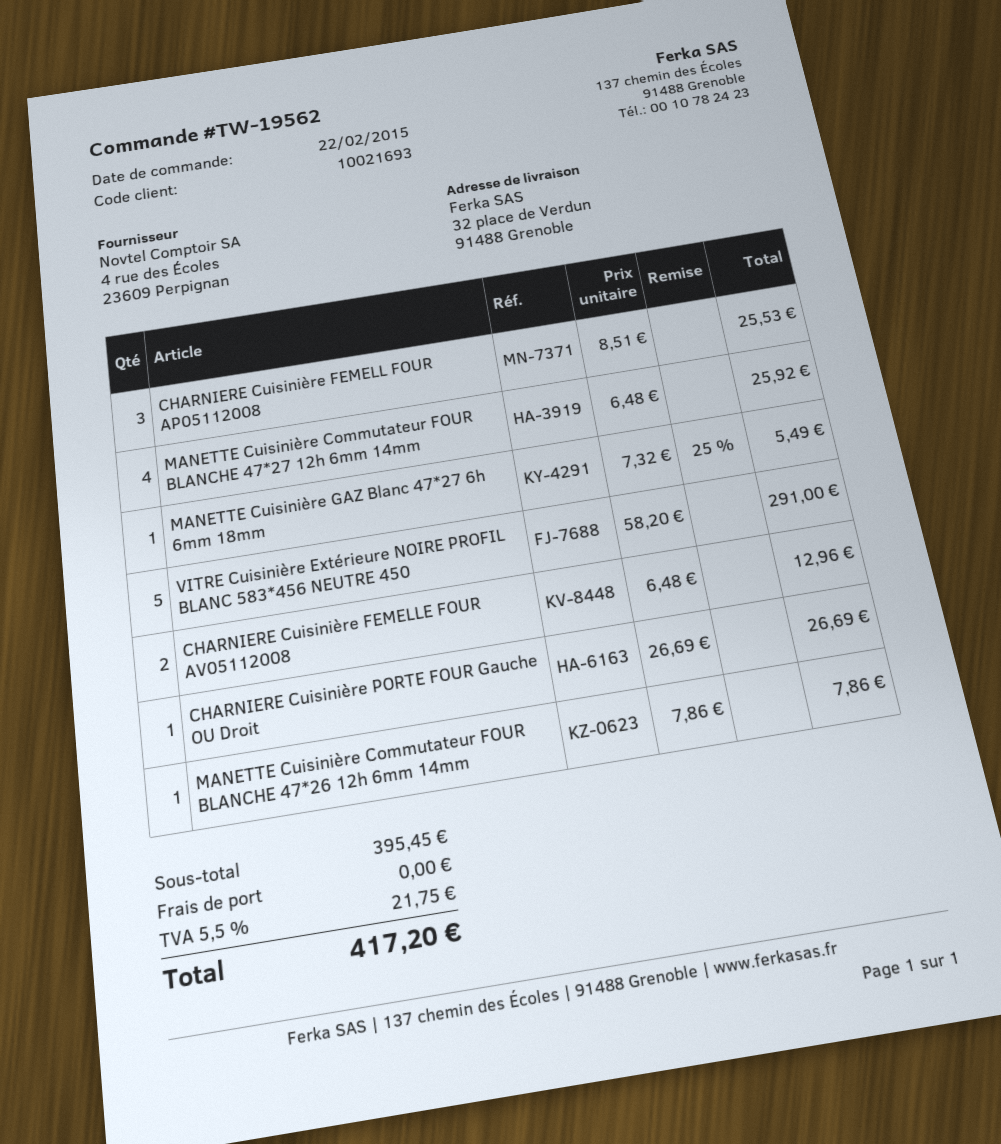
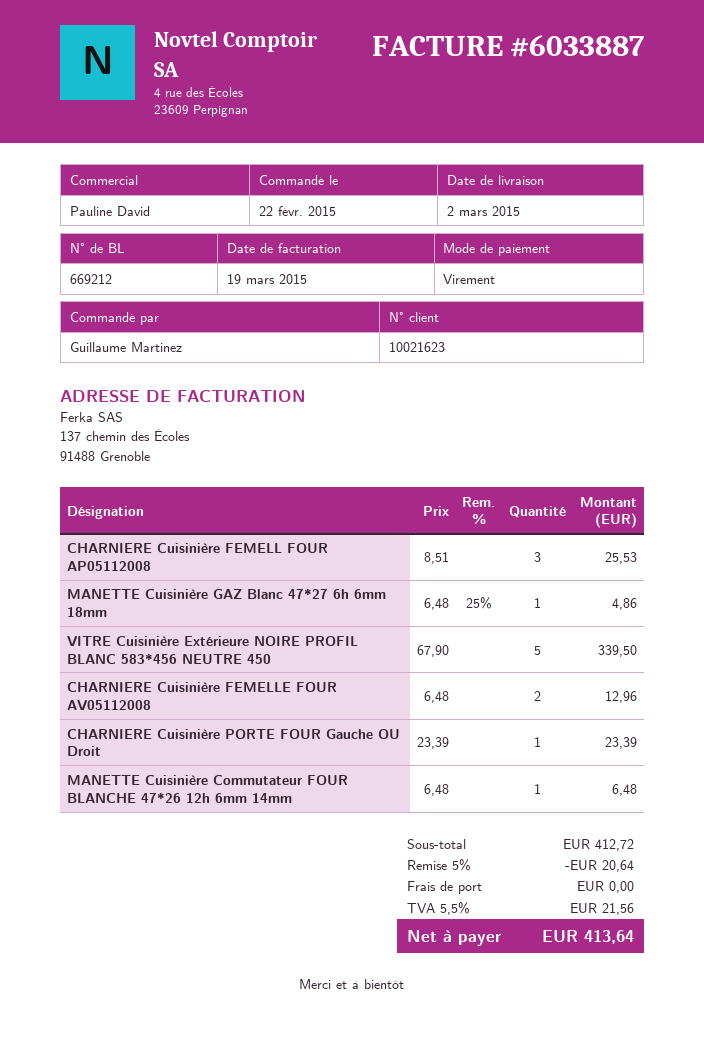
customer number: 10021693 -> 10021623
MANETTE Cuisinière Commutateur FOUR BLANCHE 47*27 12h 6mm 14mm: 4 x 6.48 = 25.92 -> none
MANETTE Cuisinière GAZ Blanc 47*27 6h 6mm 18mm: 1 x 7.32 - 25% = 5.49 -> 1 x 6.48 - 25% = 4.86
VITRE Cuisinière Extérieure NOIRE PROFIL BLANC 583*456 NEUTRE 450: 5 x 58.20 = 291.00 -> 5 x 67.90 = 339.50
CHARNIERE Cuisinière PORTE FOUR Gauche OU Droit: 1 x 26.69 = 26.69 -> 1 x 23.39 = 23.39
MANETTE Cuisinière Commutateur FOUR BLANCHE 47*26 12h 6mm 14mm: 1 x 7.86 = 7.86 -> 1 x 6.48 = 6.48
subtotal: 395.45 -> 412.72
discount: none -> 5% = 20.64
tax: 5.5% = 21.75 -> 5.5% = 21.56
total: 417.20 -> 413.64

